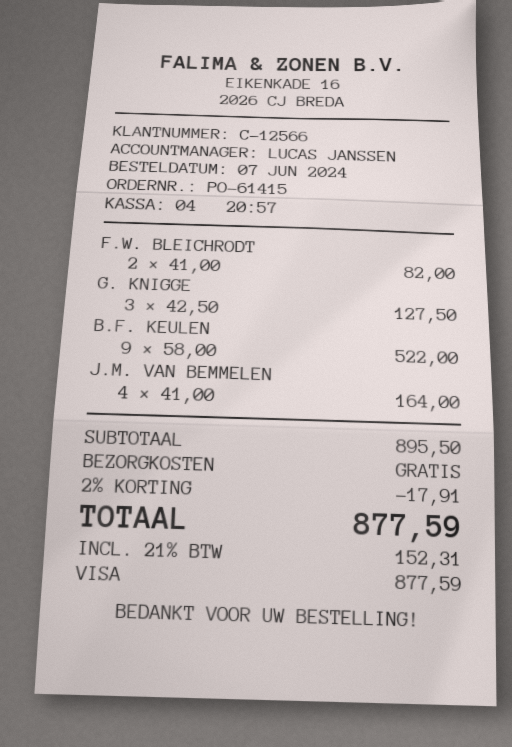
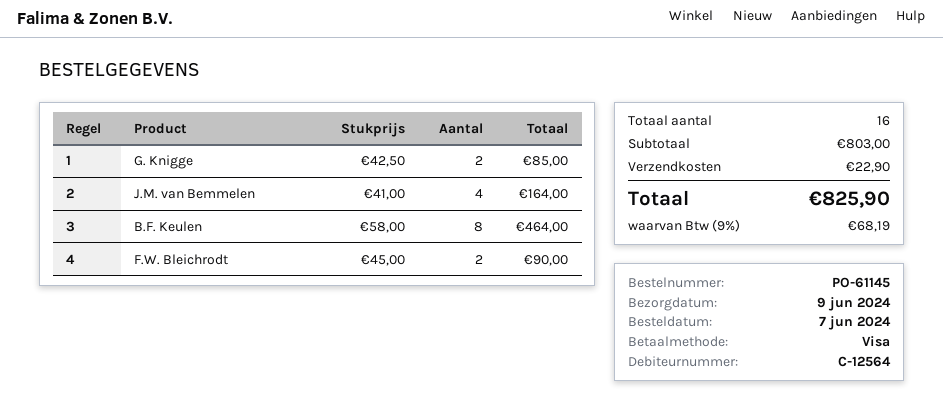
order number: PO-61415 -> PO-61145
customer number: C-12566 -> C-12564
F.W. BLEICHRODT: 2 x 41.00 = 82.00 -> 2 x 45.00 = 90.00
G. KNIGGE: 3 x 42.50 = 127.50 -> 2 x 42.50 = 85.00
B.F. KEULEN: 9 x 58.00 = 522.00 -> 8 x 58.00 = 464.00
subtotal: 895.50 -> 803.00
discount: 2% = 17.91 -> none
shipping: 0.00 -> 22.90
tax: 21% = 152.31 -> 9% = 68.19
total: 877.59 -> 825.90

